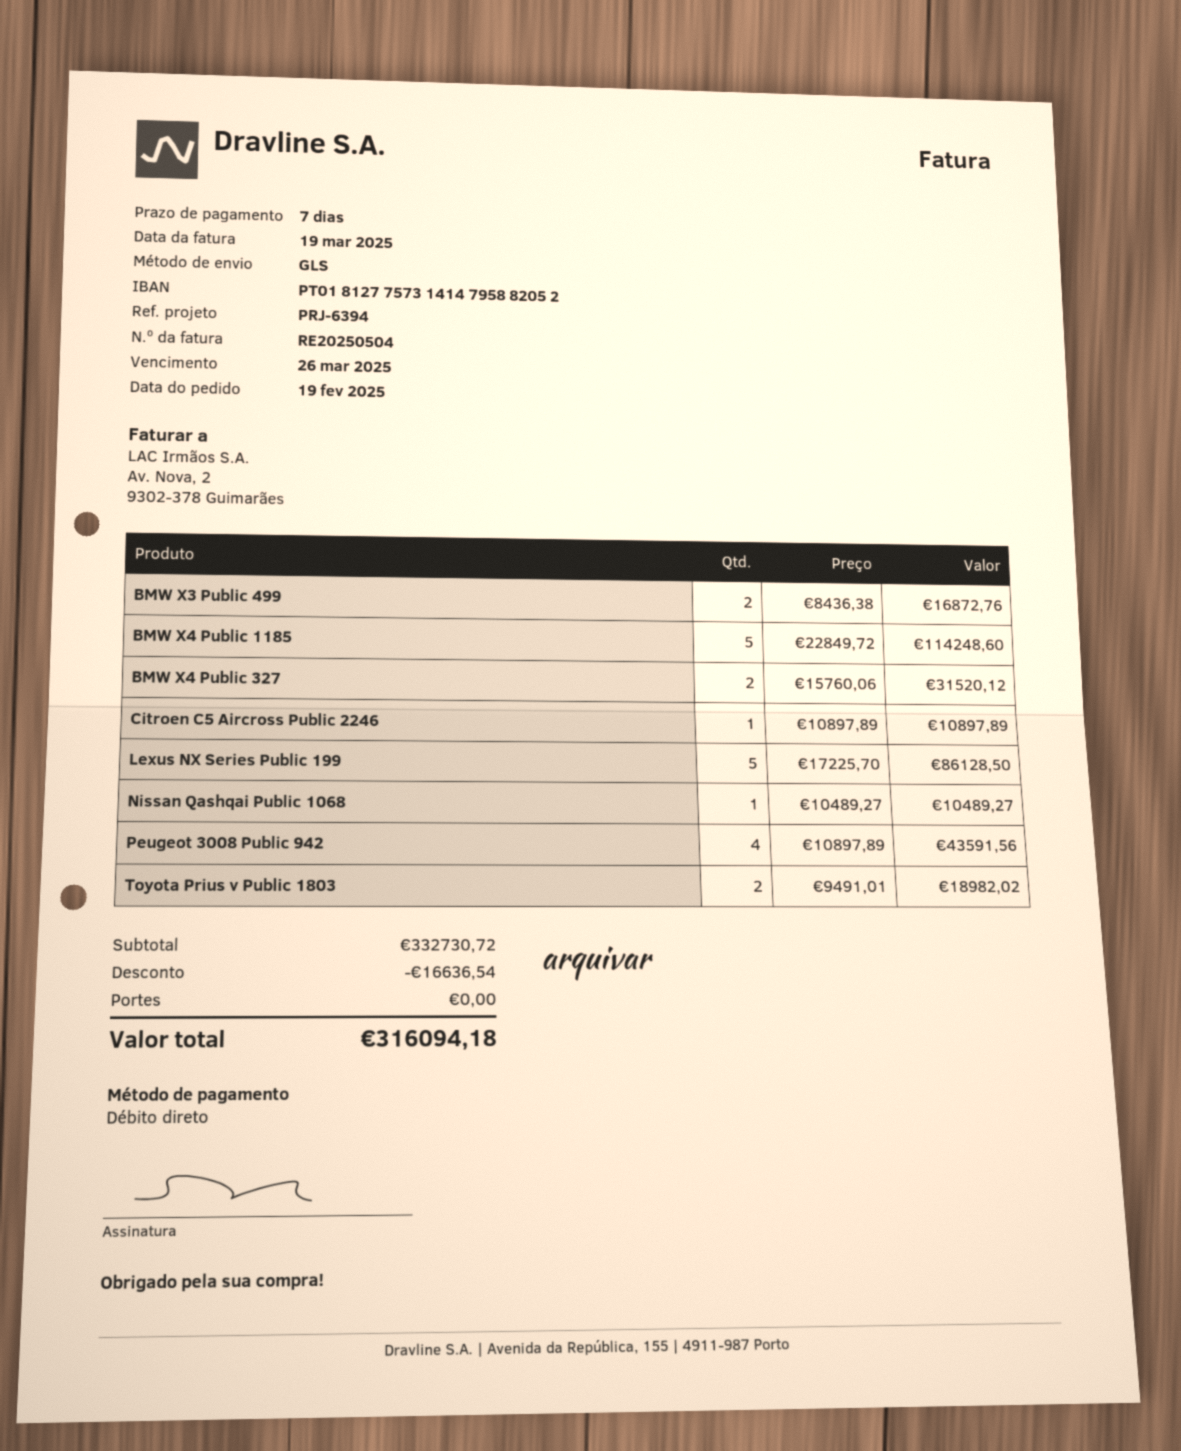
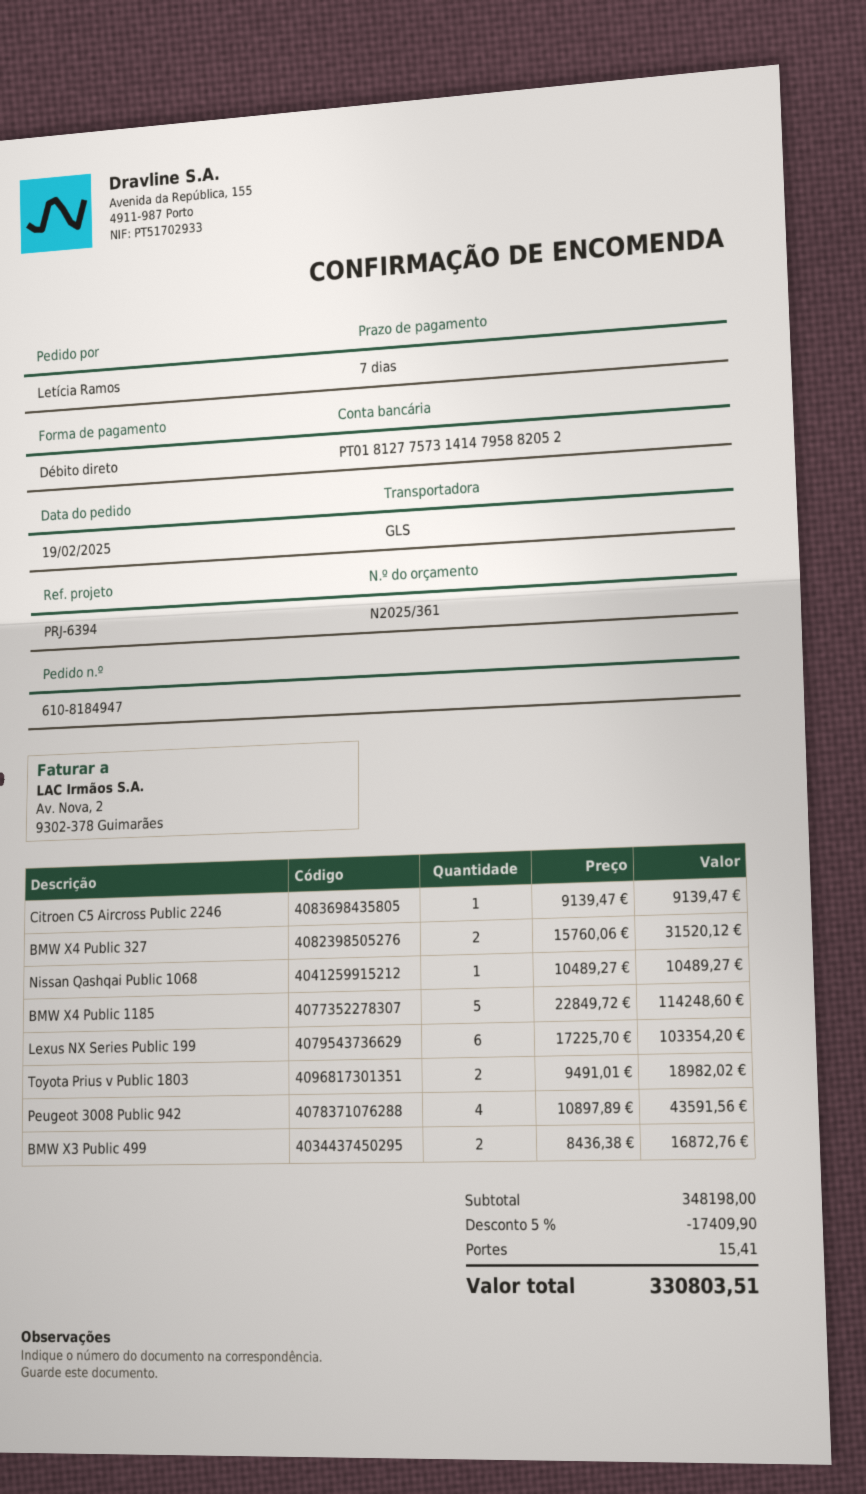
Citroen C5 Aircross Public 2246: 1 x 10897.89 = 10897.89 -> 1 x 9139.47 = 9139.47
Lexus NX Series Public 199: 5 x 17225.70 = 86128.50 -> 6 x 17225.70 = 103354.20
subtotal: 332730.72 -> 348198.00
discount: 16636.54 -> 17409.90
shipping: 0.00 -> 15.41
total: 316094.18 -> 330803.51

